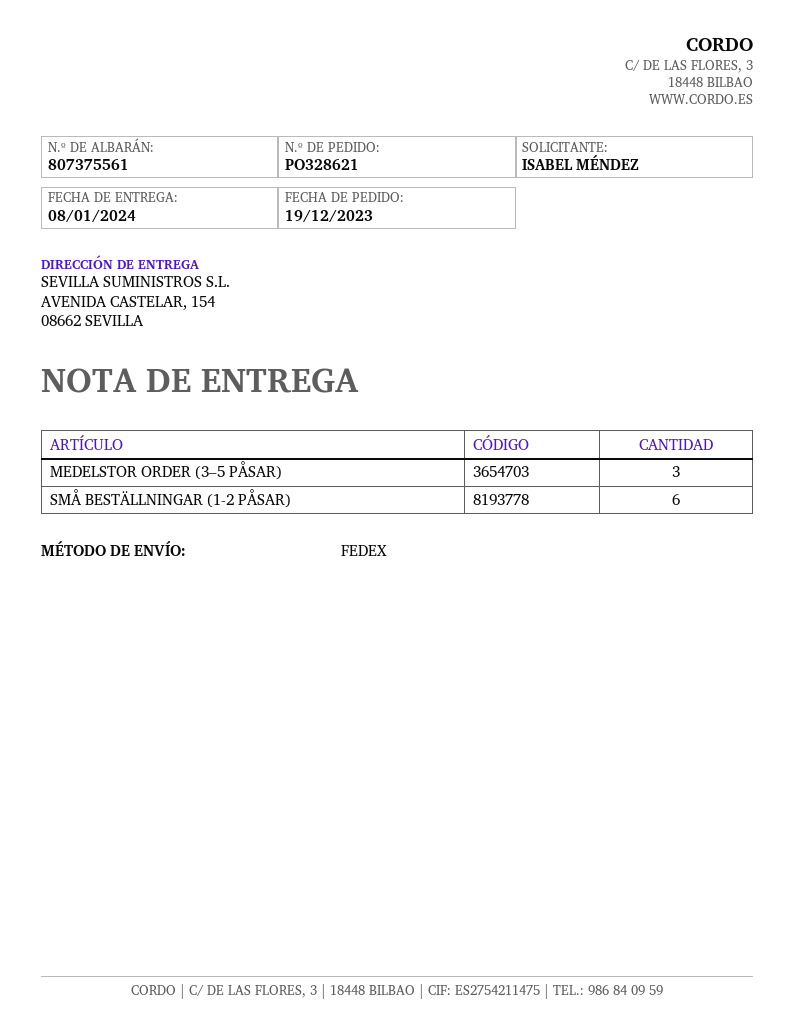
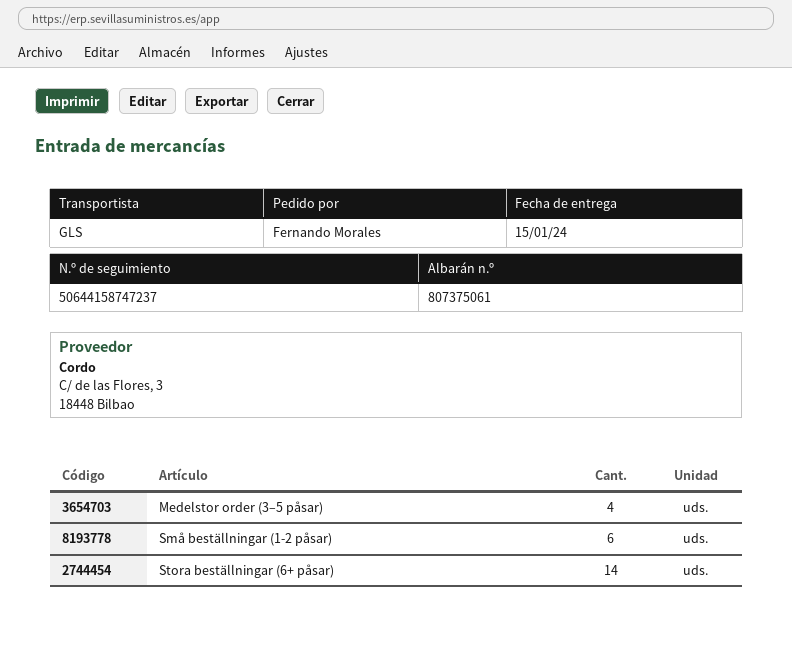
delivery note number: 807375561 -> 807375061
delivery date: 2024-01-08 -> 2024-01-15
ordered by: ISABEL MÉNDEZ -> Fernando Morales
shipping method: FedEx -> GLS
MEDELSTOR ORDER (3–5 PÅSAR): 3 -> 4
Stora beställningar (6+ påsar): none -> 14

